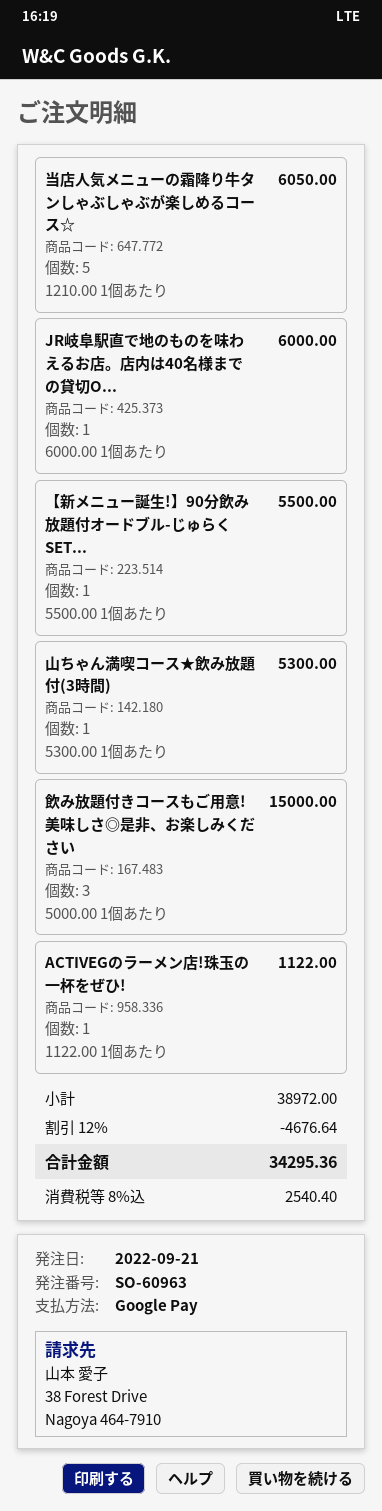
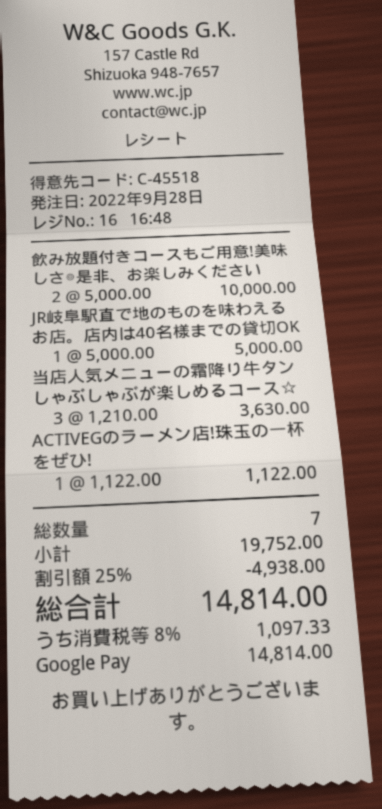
order date: 2022-09-21 -> 2022-09-28
当店人気メニューの霜降り牛タンしゃぶしゃぶが楽しめるコース☆: 5 x 1210.00 = 6050.00 -> 3 x 1210.00 = 3630.00
JR岐阜駅直で地のものを味わえるお店。店内は40名様までの貸切O...: 1 x 6000.00 = 6000.00 -> 1 x 5000.00 = 5000.00
【新メニュー誕生!】90分飲み放題付オードブル-じゅらく SET...: 1 x 5500.00 = 5500.00 -> none
山ちゃん満喫コース★飲み放題付(3時間): 1 x 5300.00 = 5300.00 -> none
飲み放題付きコースもご用意!美味しさ◎是非、お楽しみください: 3 x 5000.00 = 15000.00 -> 2 x 5000.00 = 10000.00
subtotal: 38972.00 -> 19752.00
discount: 12% = 4676.64 -> 25% = 4938.00
tax: 8% = 2540.40 -> 8% = 1097.33
total: 34295.36 -> 14814.00

